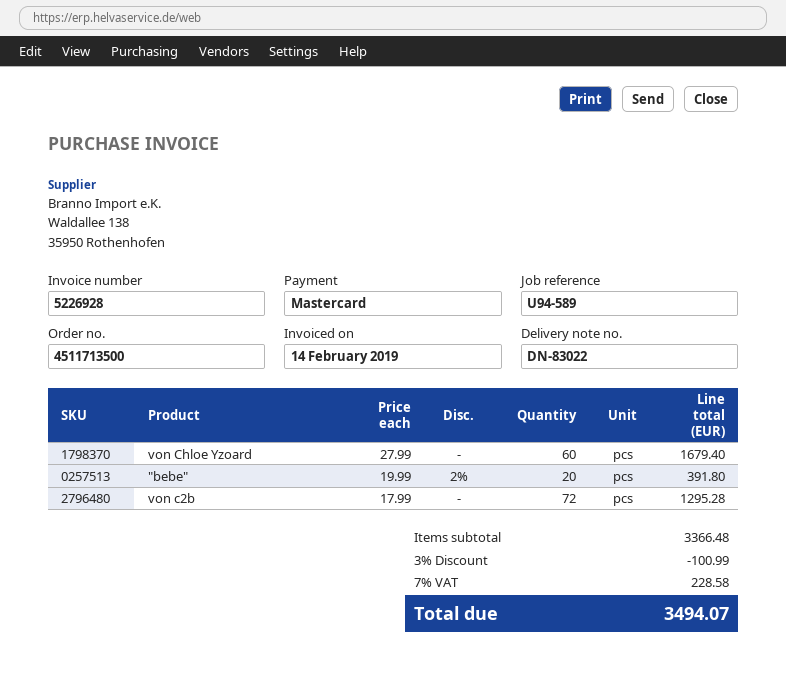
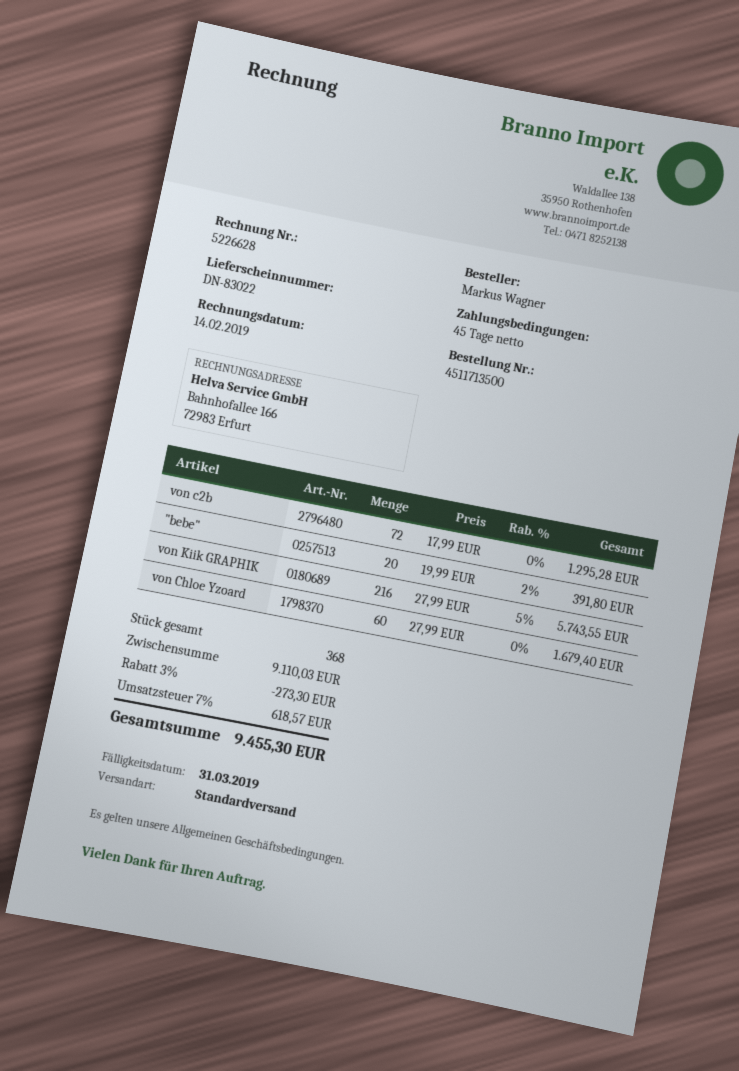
invoice number: 5226928 -> 5226628
von Kiik GRAPHIK: none -> 216 x 27.99 - 5% = 5743.55
subtotal: 3366.48 -> 9110.03
discount: 3% = 100.99 -> 3% = 273.30
tax: 7% = 228.58 -> 7% = 618.57
total: 3494.07 -> 9455.30

